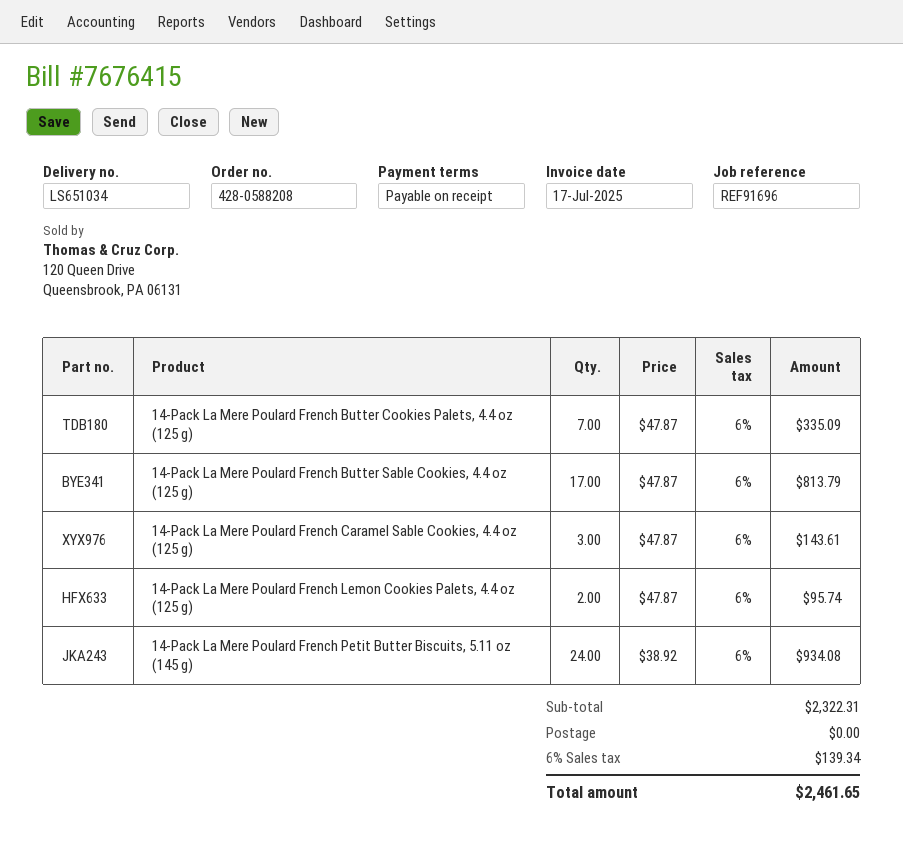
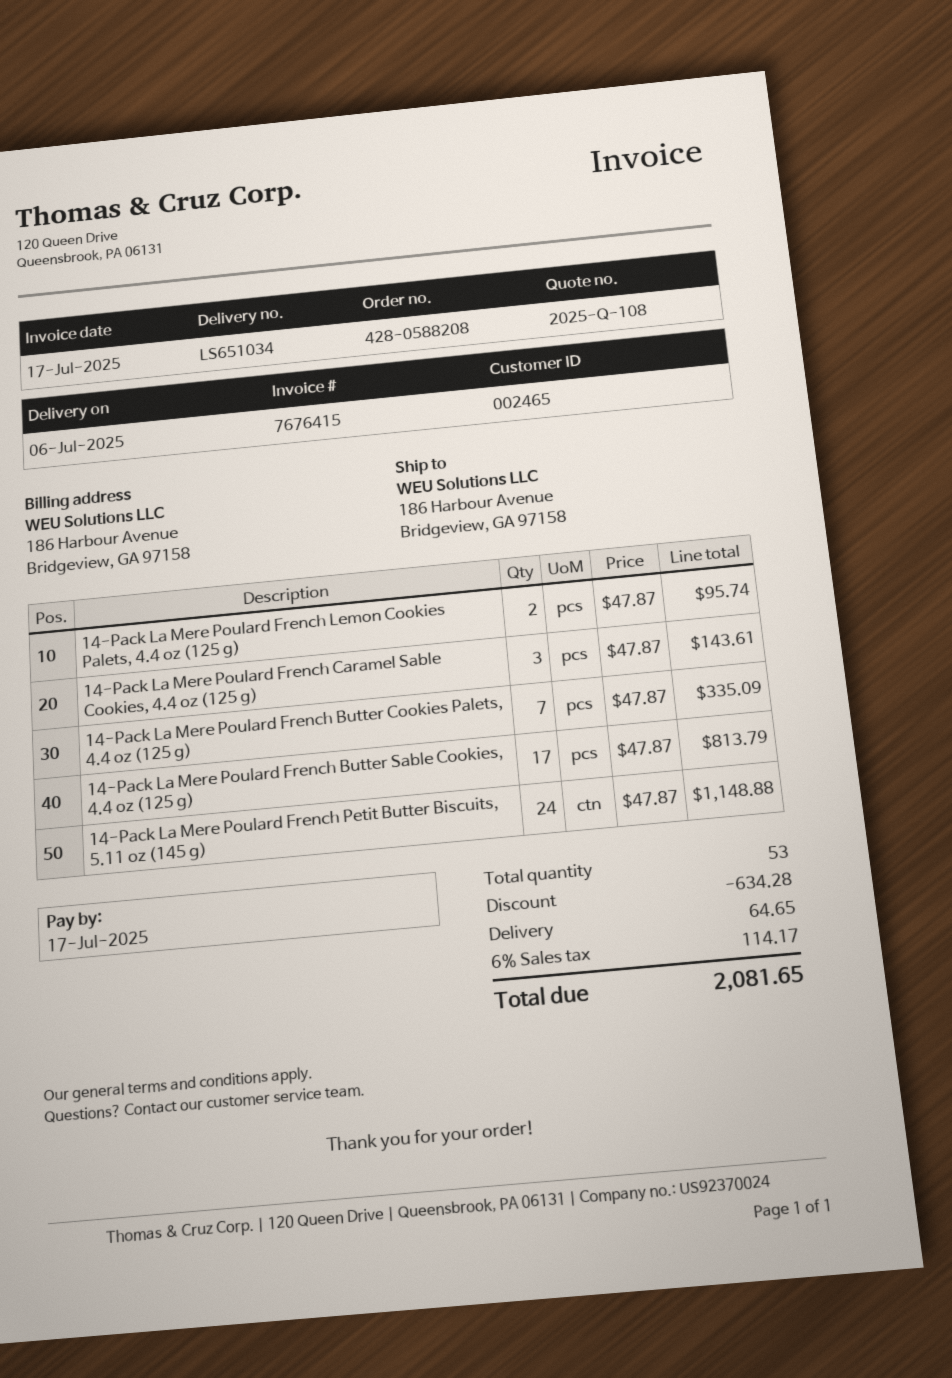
14-Pack La Mere Poulard French Petit Butter Biscuits, 5.11 oz (145 g): 24 x 38.92 = 934.08 -> 24 x 47.87 = 1148.88
discount: none -> 634.28
shipping: 0.00 -> 64.65
tax: 6% = 139.34 -> 6% = 114.17
total: 2461.65 -> 2081.65

